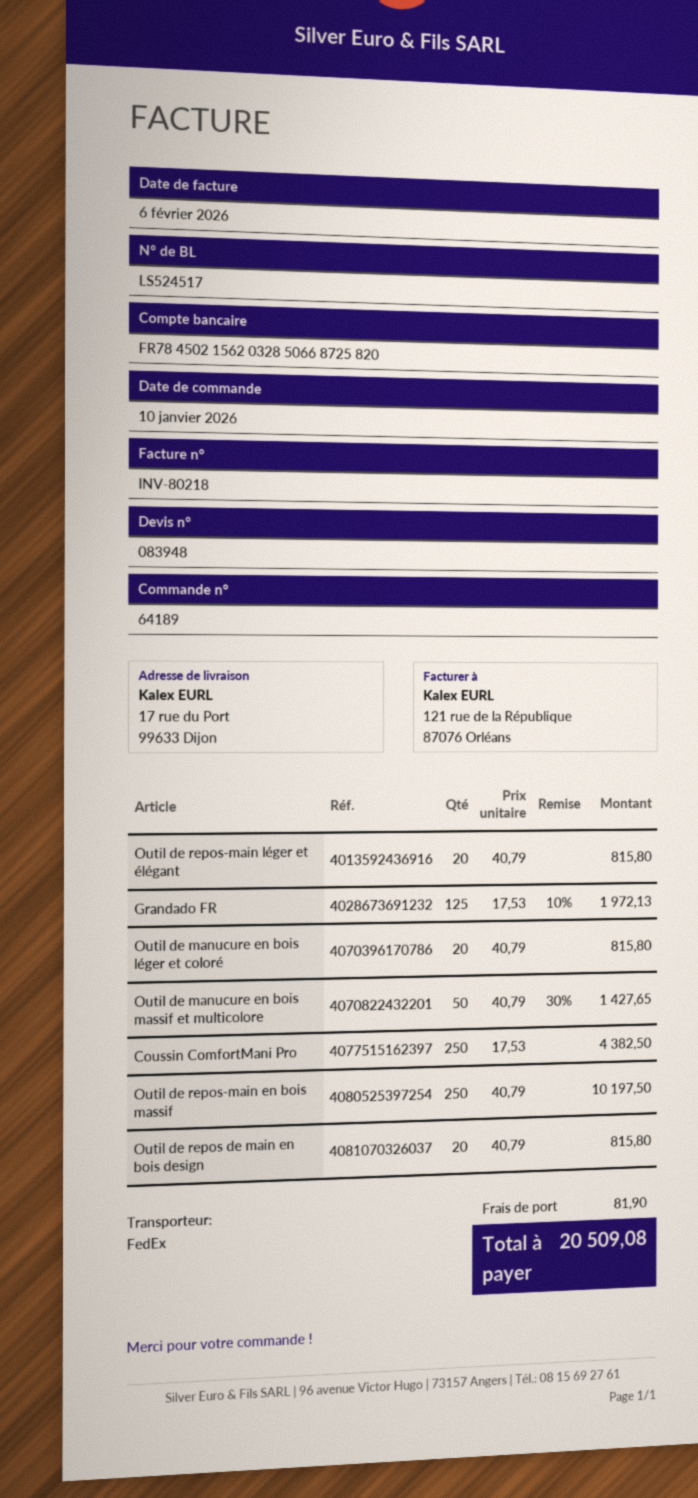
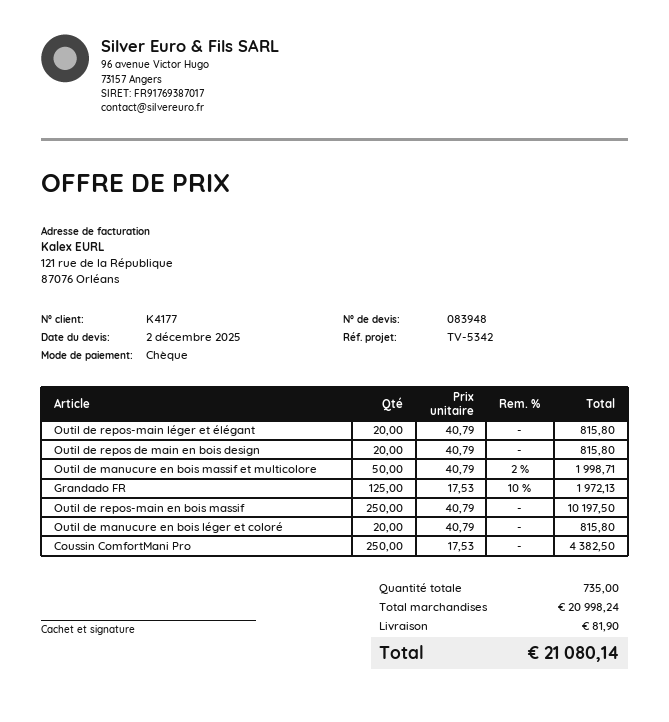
Outil de manucure en bois massif et multicolore: 50 x 40.79 - 30% = 1427.65 -> 50 x 40.79 - 2% = 1998.71
total: 20509.08 -> 21080.14

